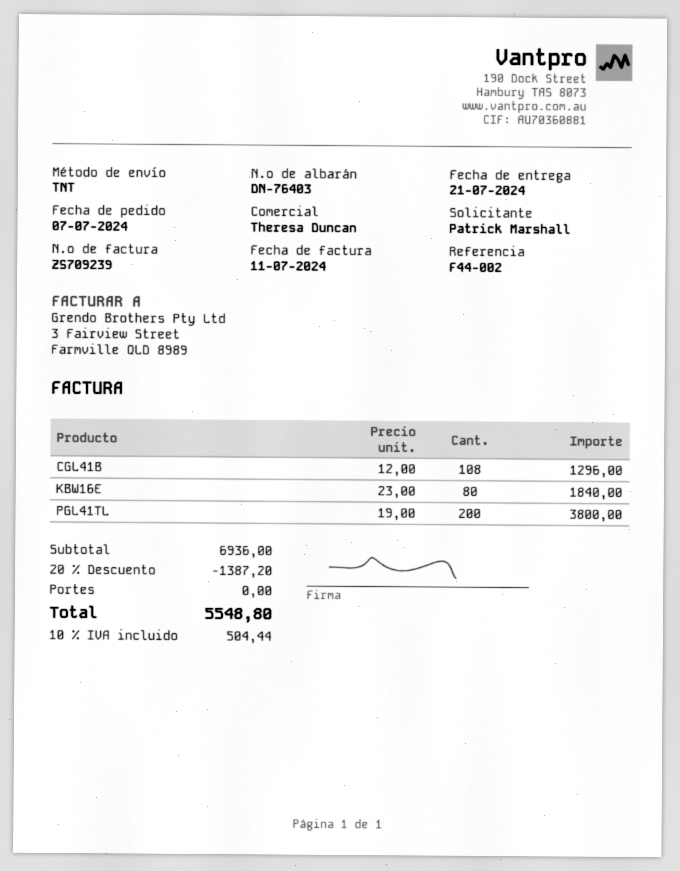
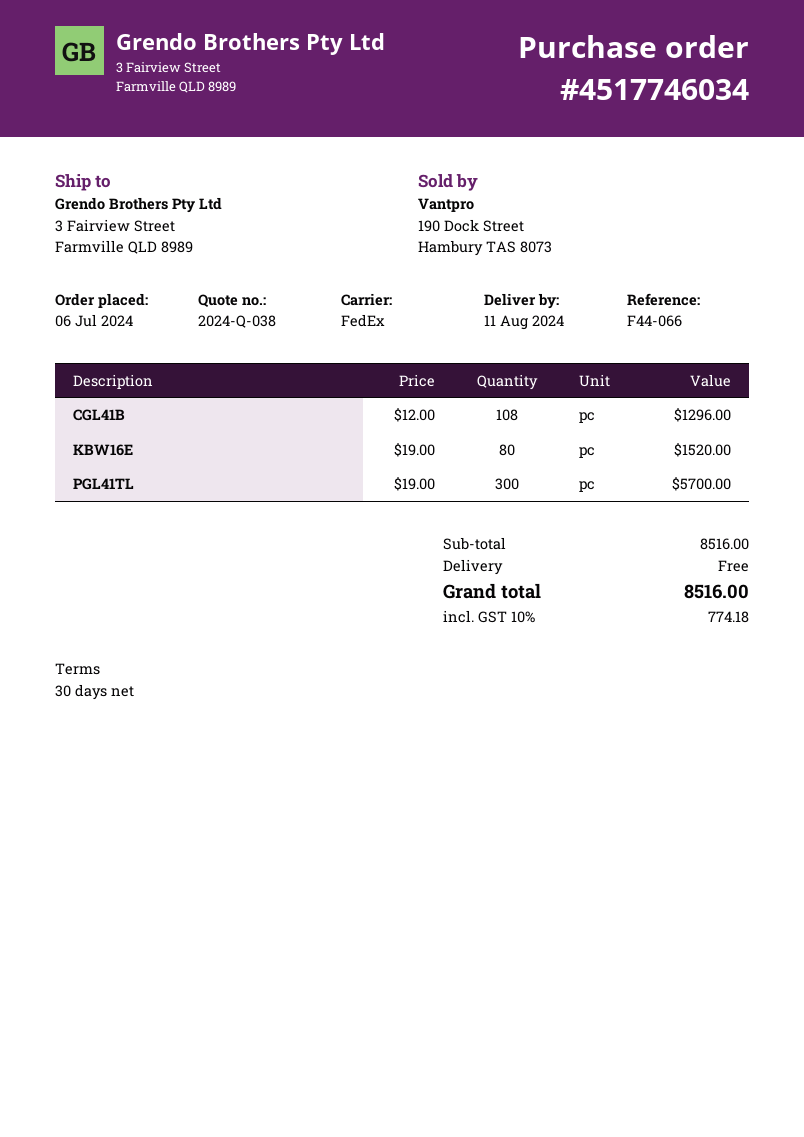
order date: 2024-07-07 -> 2024-07-06
delivery date: 2024-07-21 -> 2024-08-11
reference: F44-002 -> F44-066
shipping method: TNT -> FedEx
KBW16E: 80 x 23.00 = 1840.00 -> 80 x 19.00 = 1520.00
PGL41TL: 200 x 19.00 = 3800.00 -> 300 x 19.00 = 5700.00
subtotal: 6936.00 -> 8516.00
discount: 20% = 1387.20 -> none
tax: 10% = 504.44 -> 10% = 774.18
total: 5548.80 -> 8516.00

